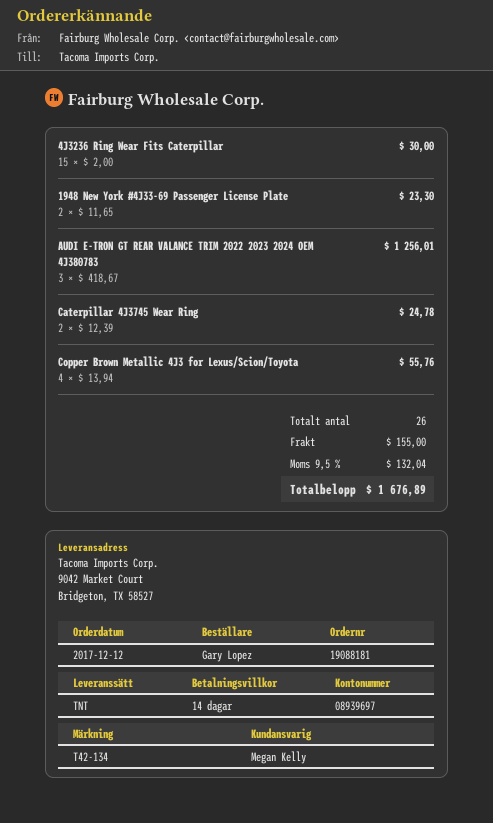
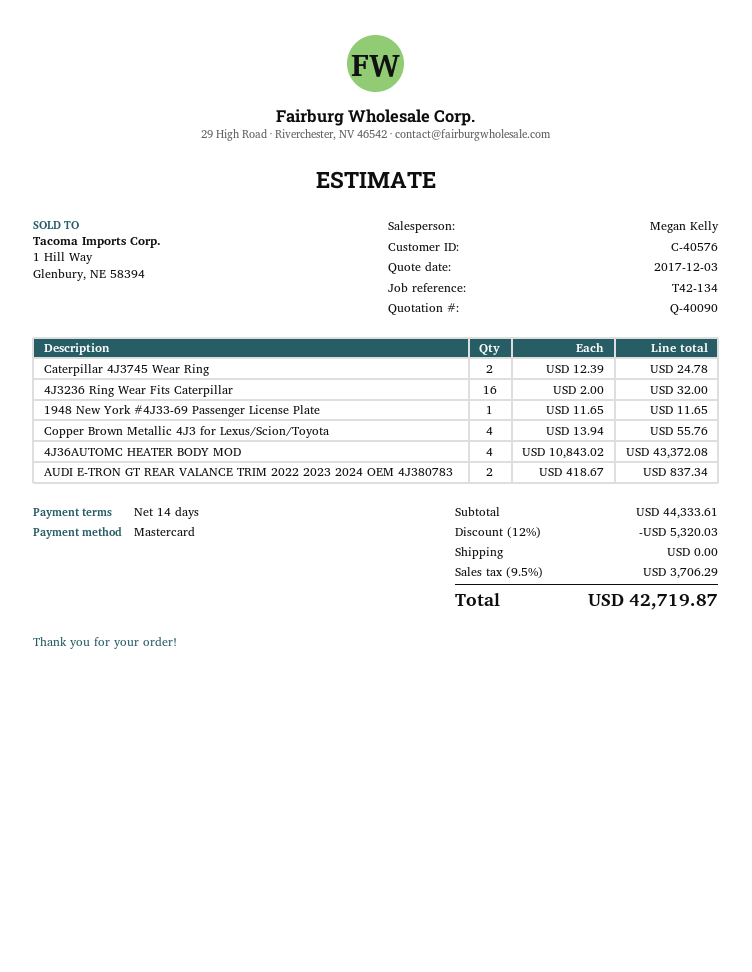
4J3236 Ring Wear Fits Caterpillar: 15 x 2.00 = 30.00 -> 16 x 2.00 = 32.00
1948 New York #4J33-69 Passenger License Plate: 2 x 11.65 = 23.30 -> 1 x 11.65 = 11.65
AUDI E-TRON GT REAR VALANCE TRIM 2022 2023 2024 OEM 4J380783: 3 x 418.67 = 1256.01 -> 2 x 418.67 = 837.34
4J36AUTOMC HEATER BODY MOD: none -> 4 x 10843.02 = 43372.08
discount: none -> 12% = 5320.03
shipping: 155.00 -> 0.00
tax: 9.5% = 132.04 -> 9.5% = 3706.29
total: 1676.89 -> 42719.87

